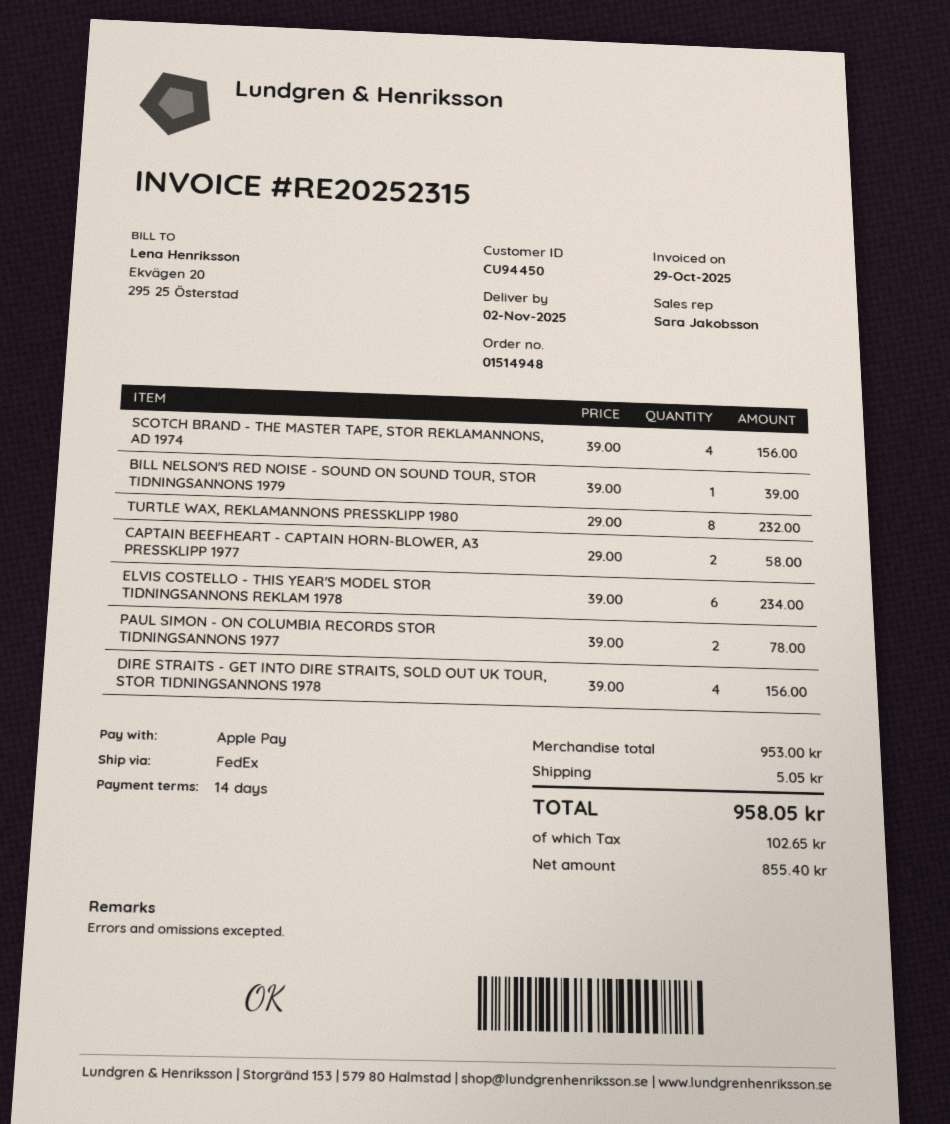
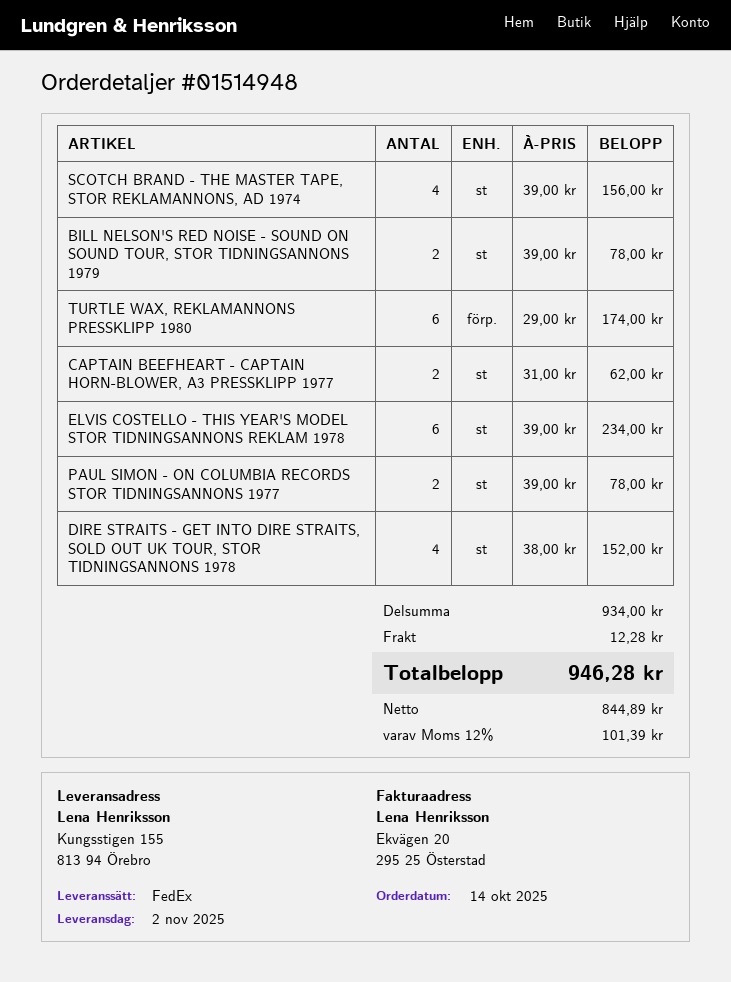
BILL NELSON'S RED NOISE - SOUND ON SOUND TOUR, STOR TIDNINGSANNONS 1979: 1 x 39.00 = 39.00 -> 2 x 39.00 = 78.00
TURTLE WAX, REKLAMANNONS PRESSKLIPP 1980: 8 x 29.00 = 232.00 -> 6 x 29.00 = 174.00
CAPTAIN BEEFHEART - CAPTAIN HORN-BLOWER, A3 PRESSKLIPP 1977: 2 x 29.00 = 58.00 -> 2 x 31.00 = 62.00
DIRE STRAITS - GET INTO DIRE STRAITS, SOLD OUT UK TOUR, STOR TIDNINGSANNONS 1978: 4 x 39.00 = 156.00 -> 4 x 38.00 = 152.00
subtotal: 953.00 -> 934.00
shipping: 5.05 -> 12.28
net: 855.40 -> 844.89
tax: 102.65 -> 101.39
total: 958.05 -> 946.28

